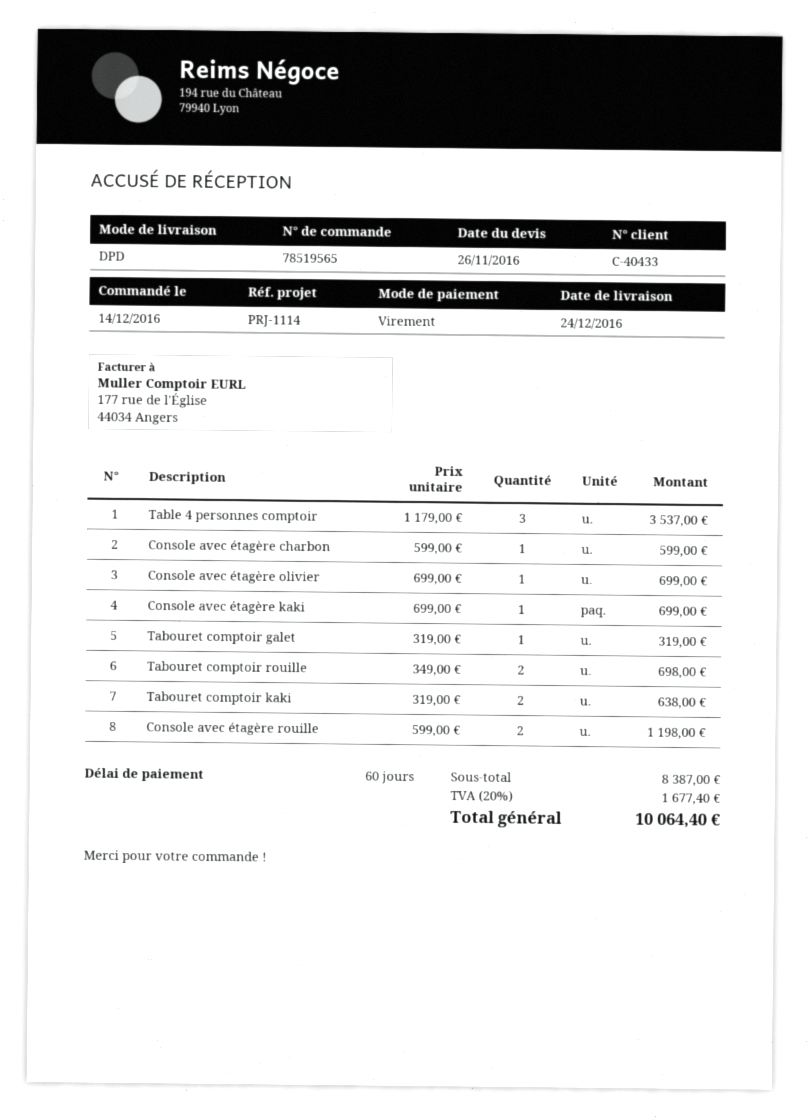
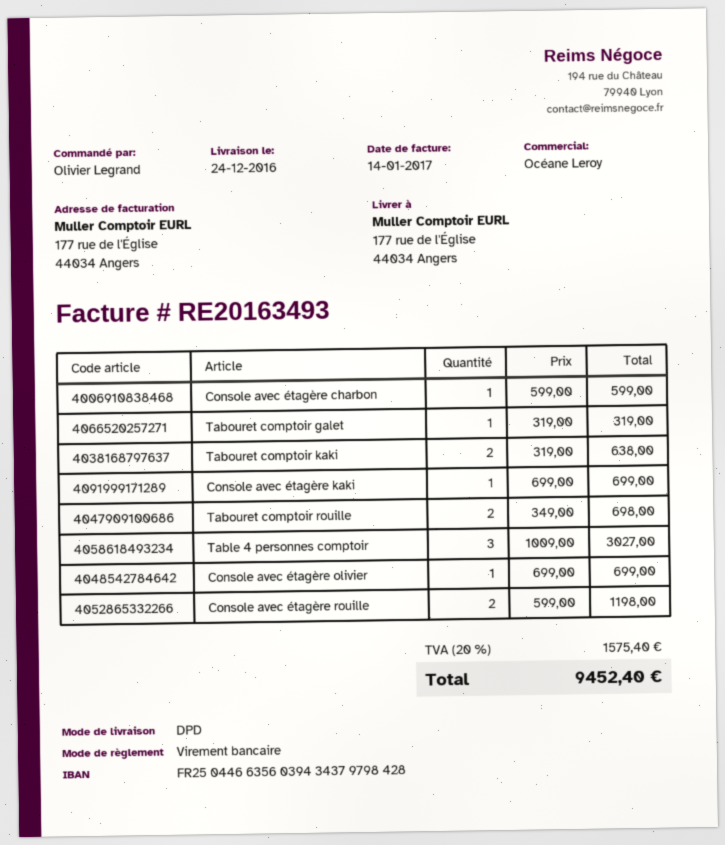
Table 4 personnes comptoir: 3 x 1179.00 = 3537.00 -> 3 x 1009.00 = 3027.00
tax: 20% = 1677.40 -> 20% = 1575.40
total: 10064.40 -> 9452.40

